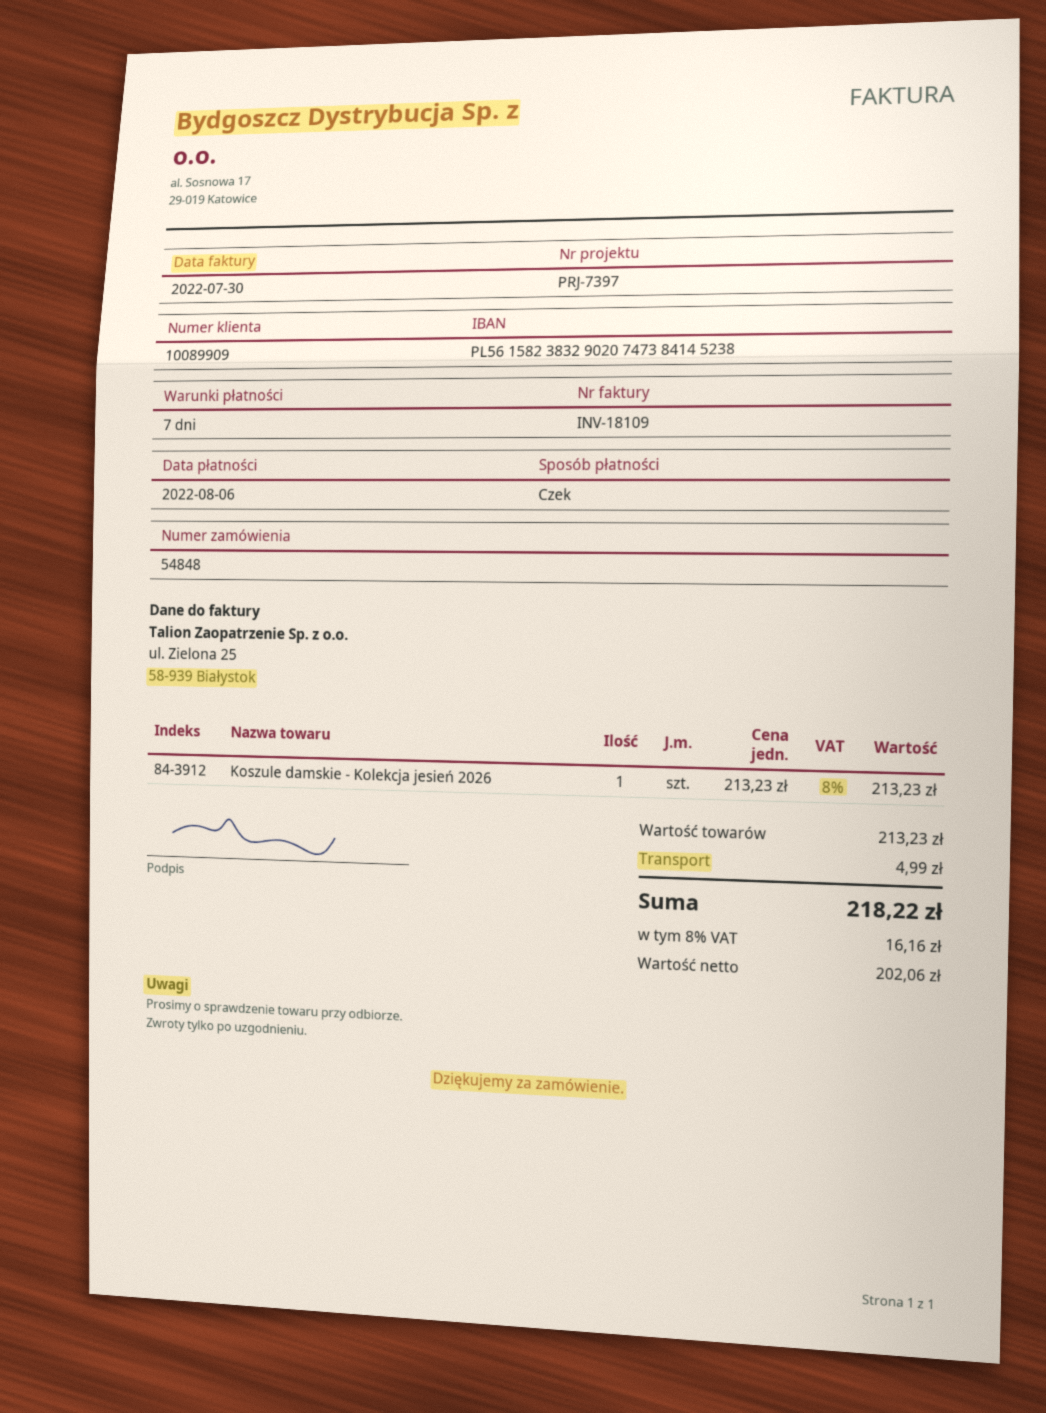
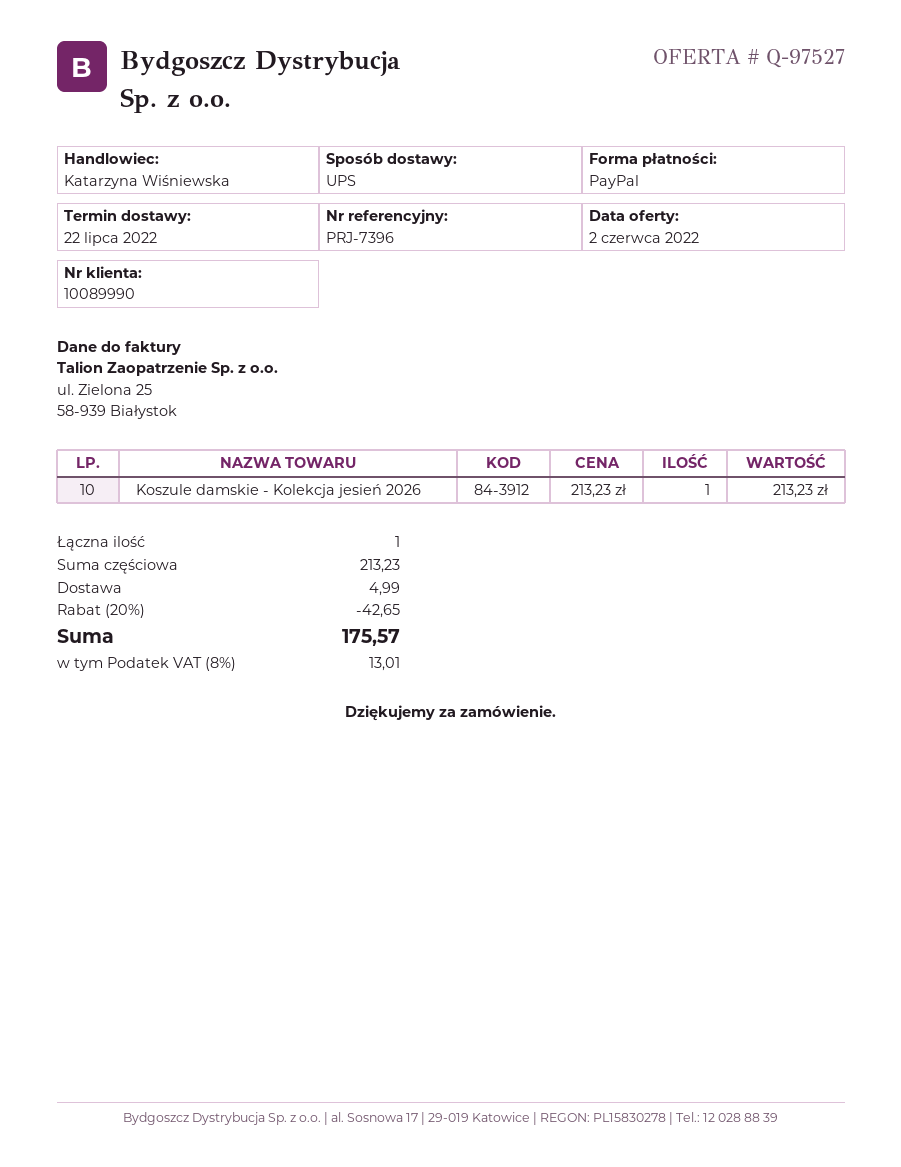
customer number: 10089909 -> 10089990
reference: PRJ-7397 -> PRJ-7396
payment method: cheque -> PayPal
discount: none -> 20% = 42.65
tax: 8% = 16.16 -> 8% = 13.01
total: 218.22 -> 175.57

